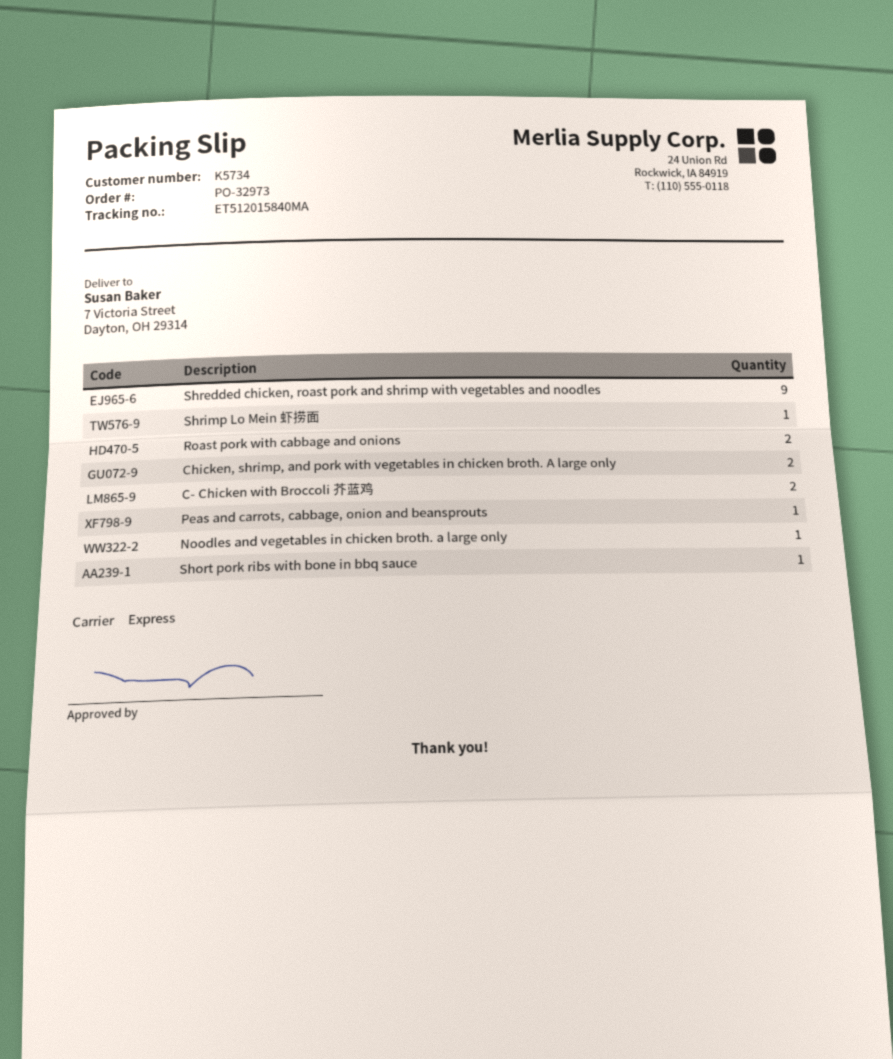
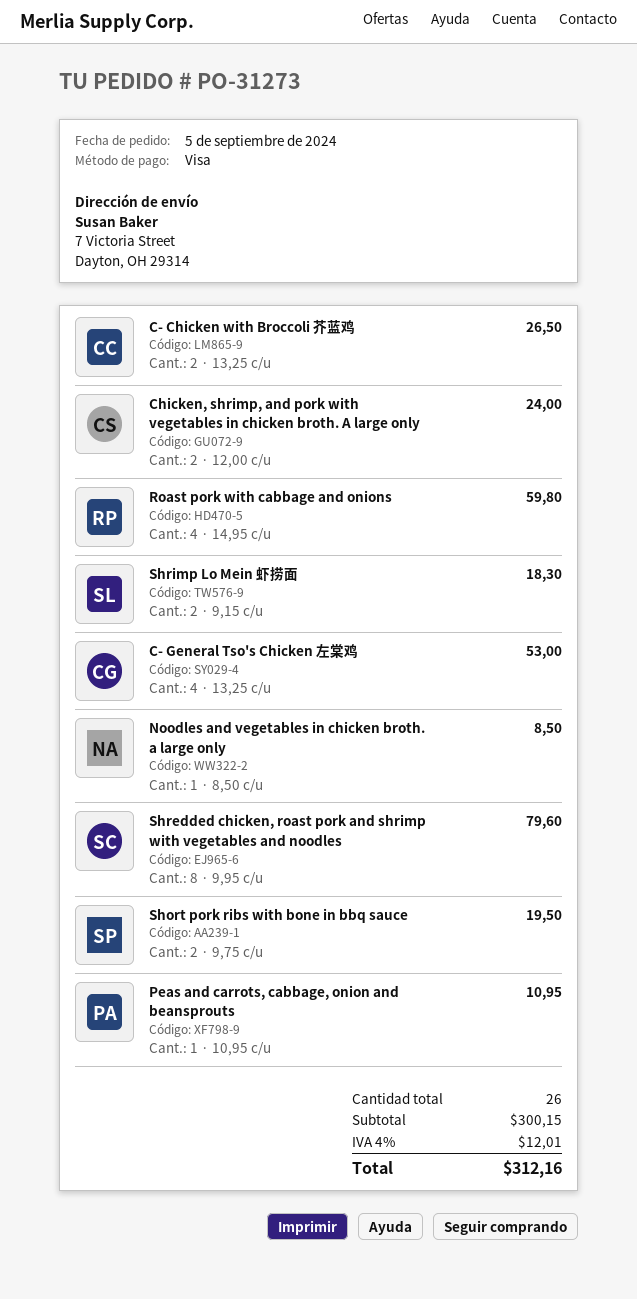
order number: PO-32973 -> PO-31273
Shredded chicken, roast pork and shrimp with vegetables and noodles: 9 -> 8
Shrimp Lo Mein 虾捞面: 1 -> 2
Roast pork with cabbage and onions: 2 -> 4
Short pork ribs with bone in bbq sauce: 1 -> 2
C- General Tso's Chicken 左棠鸡: none -> 4

